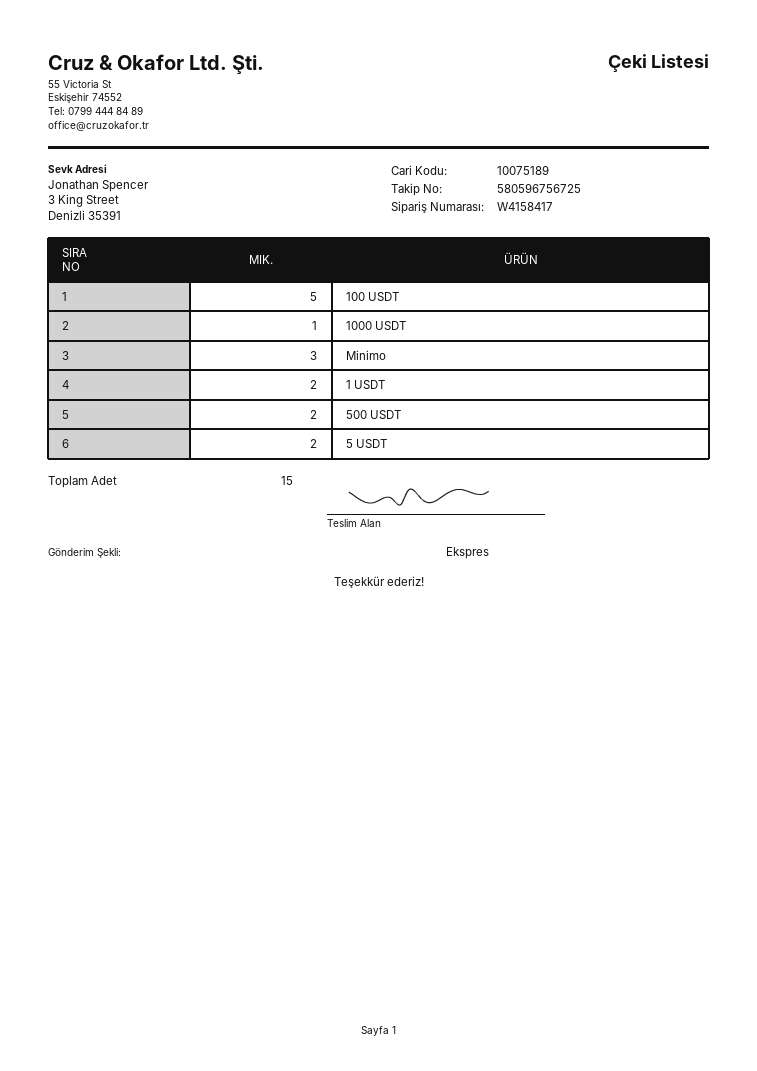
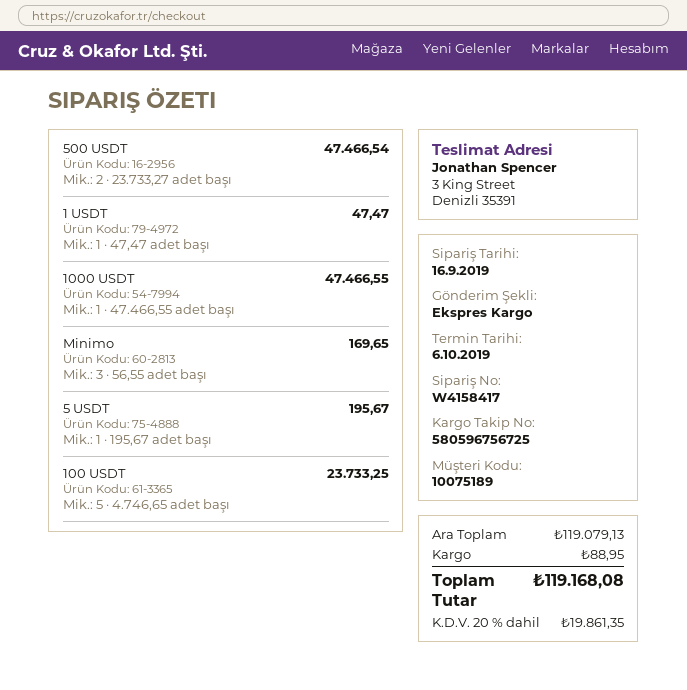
1 USDT: 2 -> 1
5 USDT: 2 -> 1

